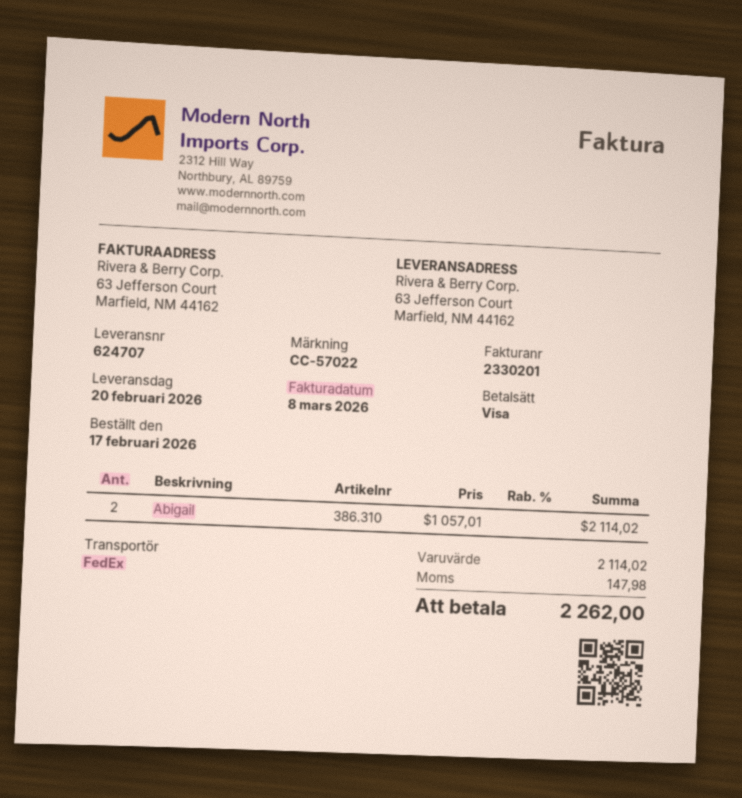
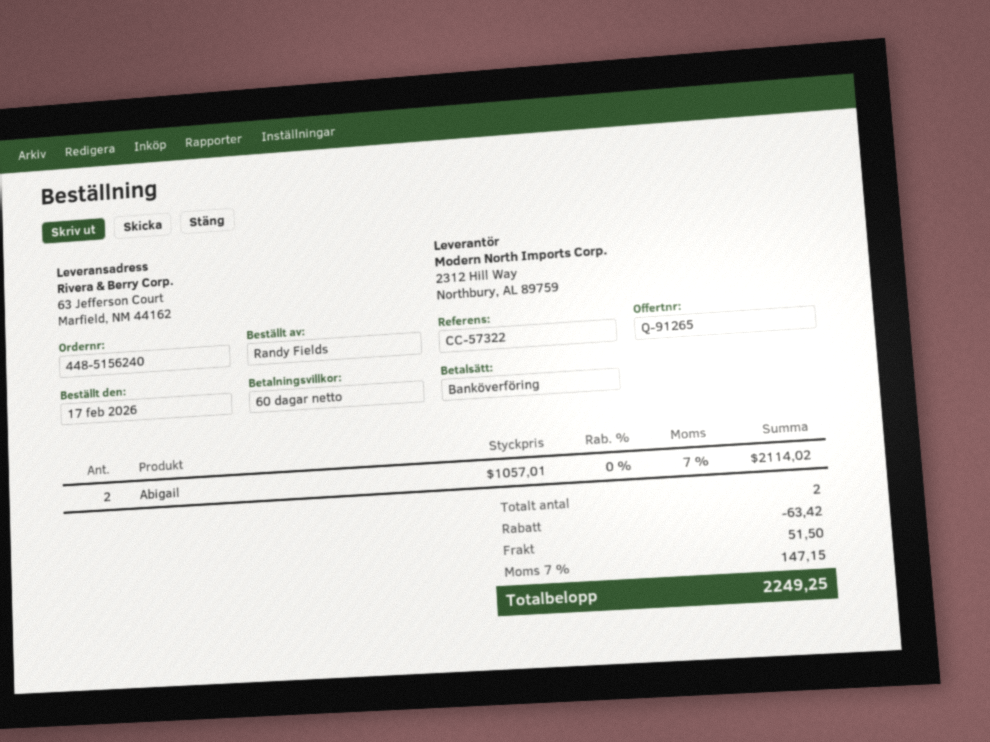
reference: CC-57022 -> CC-57322
payment method: Visa -> bank transfer
discount: none -> 63.42
shipping: none -> 51.50
tax: 147.98 -> 147.15
total: 2262.00 -> 2249.25

